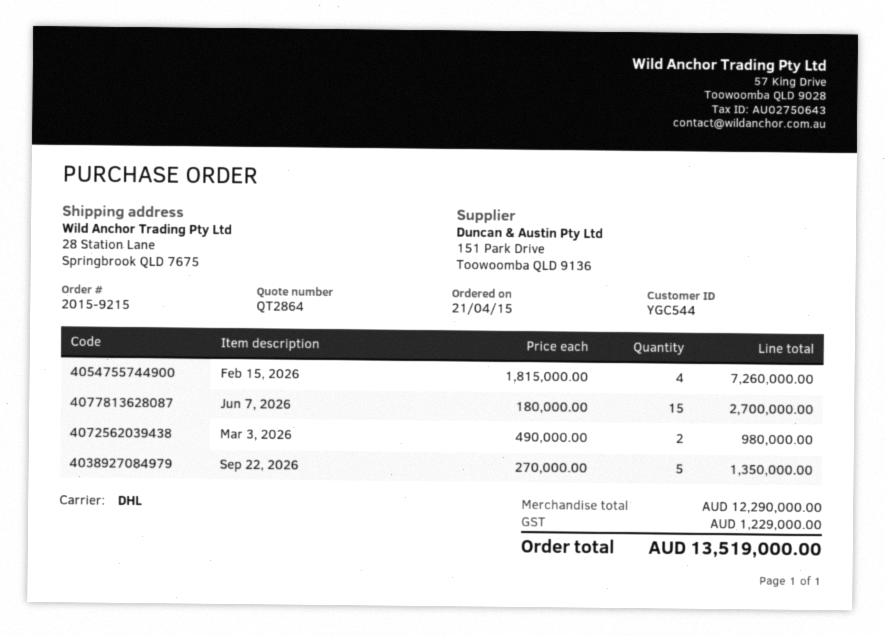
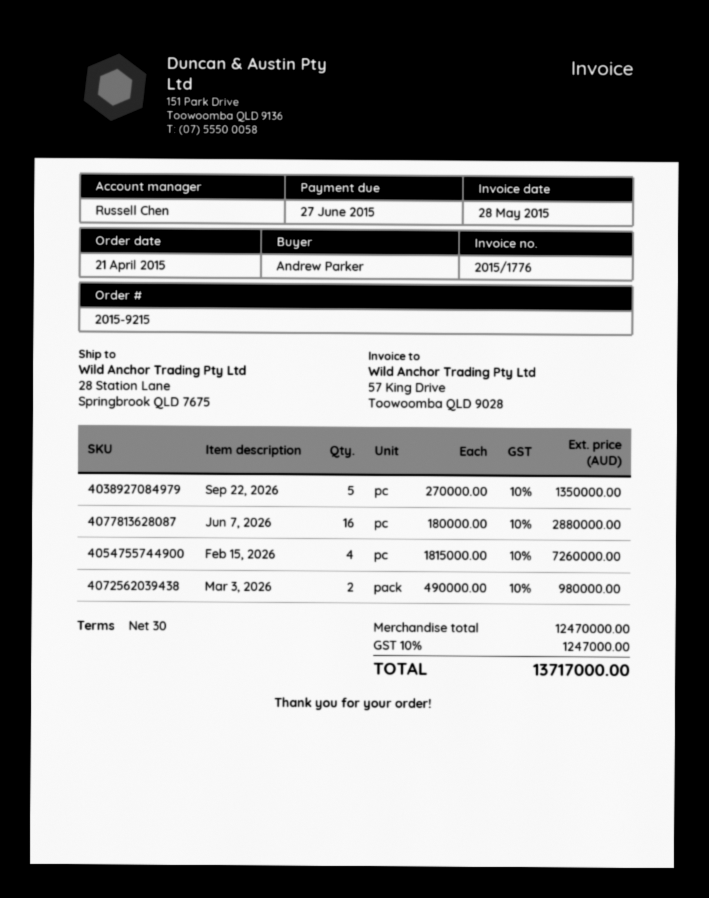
Jun 7, 2026: 15 x 180000.00 = 2700000.00 -> 16 x 180000.00 = 2880000.00
subtotal: 12290000.00 -> 12470000.00
tax: 1229000.00 -> 1247000.00
total: 13519000.00 -> 13717000.00

